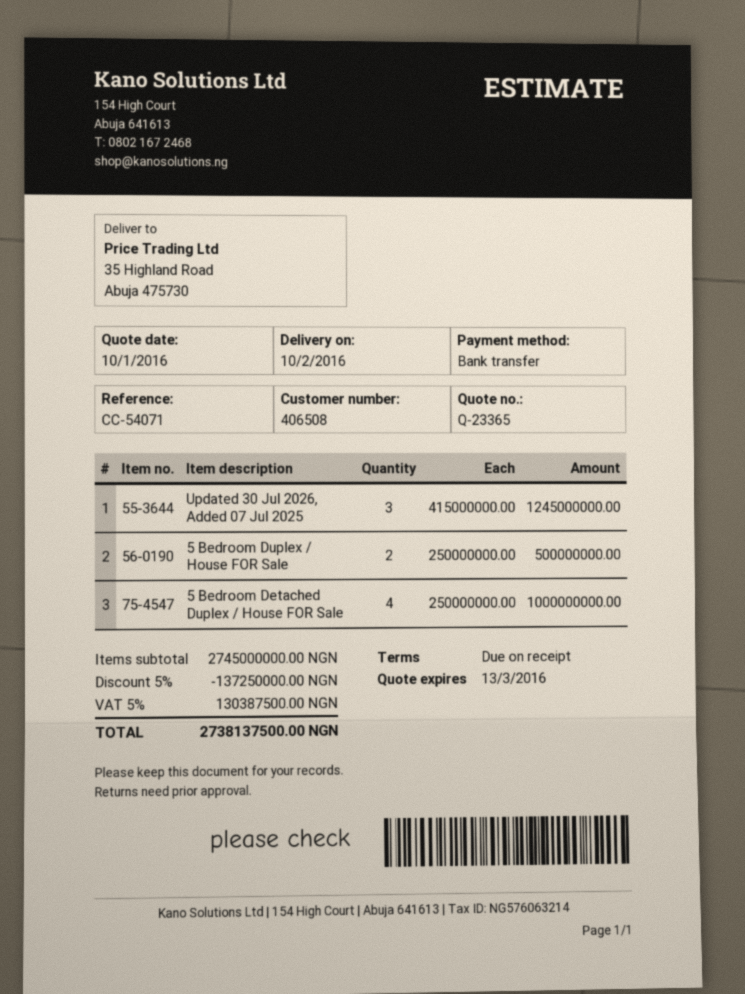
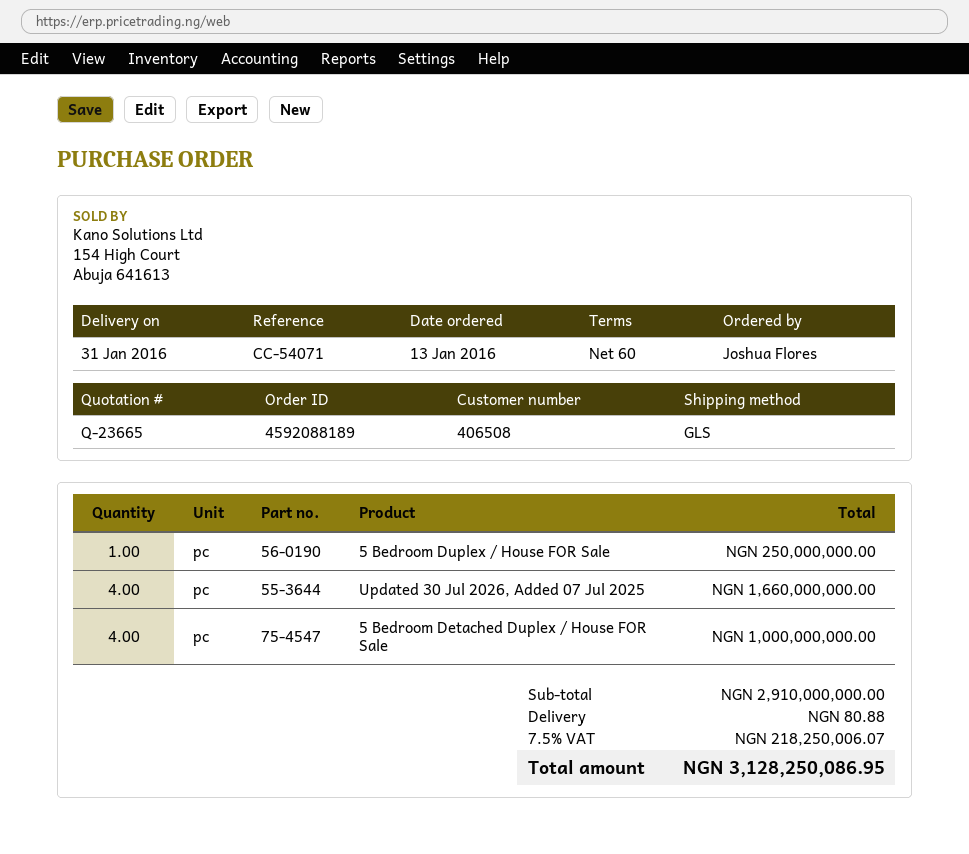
quote number: Q-23365 -> Q-23665
delivery date: 2016-02-10 -> 2016-01-31
payment terms: on receipt -> 60 days
Updated 30 Jul 2026, Added 07 Jul 2025: 3 for 1245000000.00 -> 4 for 1660000000.00
5 Bedroom Duplex / House FOR Sale: 2 for 500000000.00 -> 1 for 250000000.00
subtotal: 2745000000.00 -> 2910000000.00
discount: 5% = 137250000.00 -> none
shipping: none -> 80.88
tax: 5% = 130387500.00 -> 7.5% = 218250006.07
total: 2738137500.00 -> 3128250086.95

